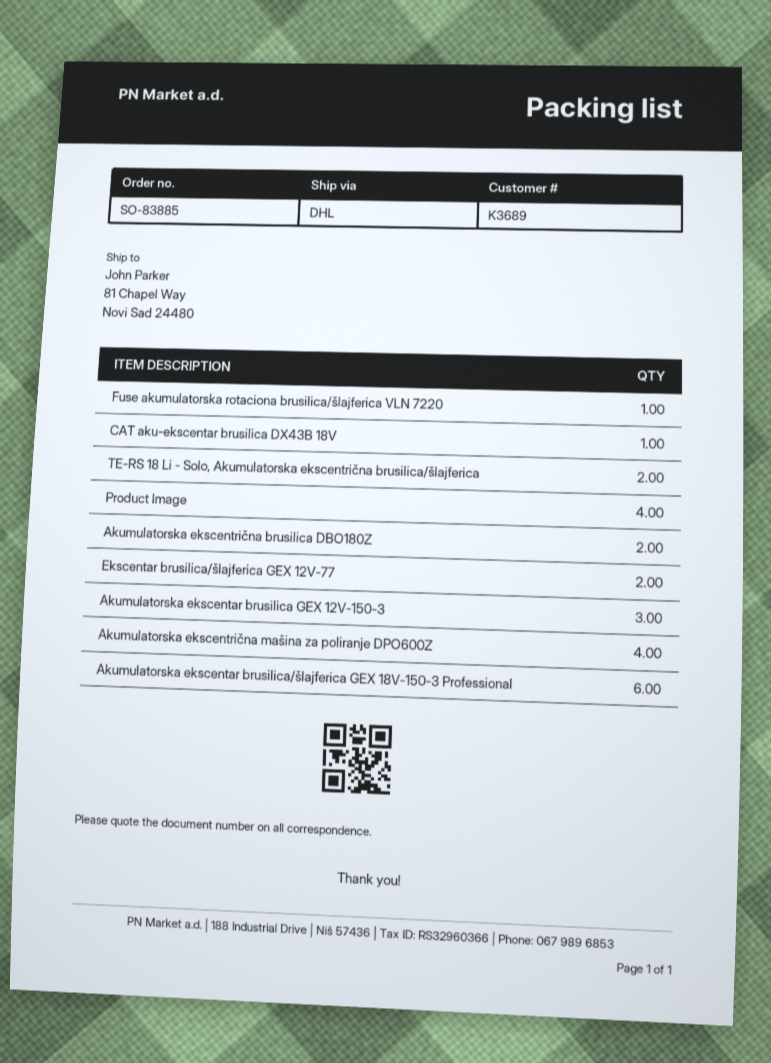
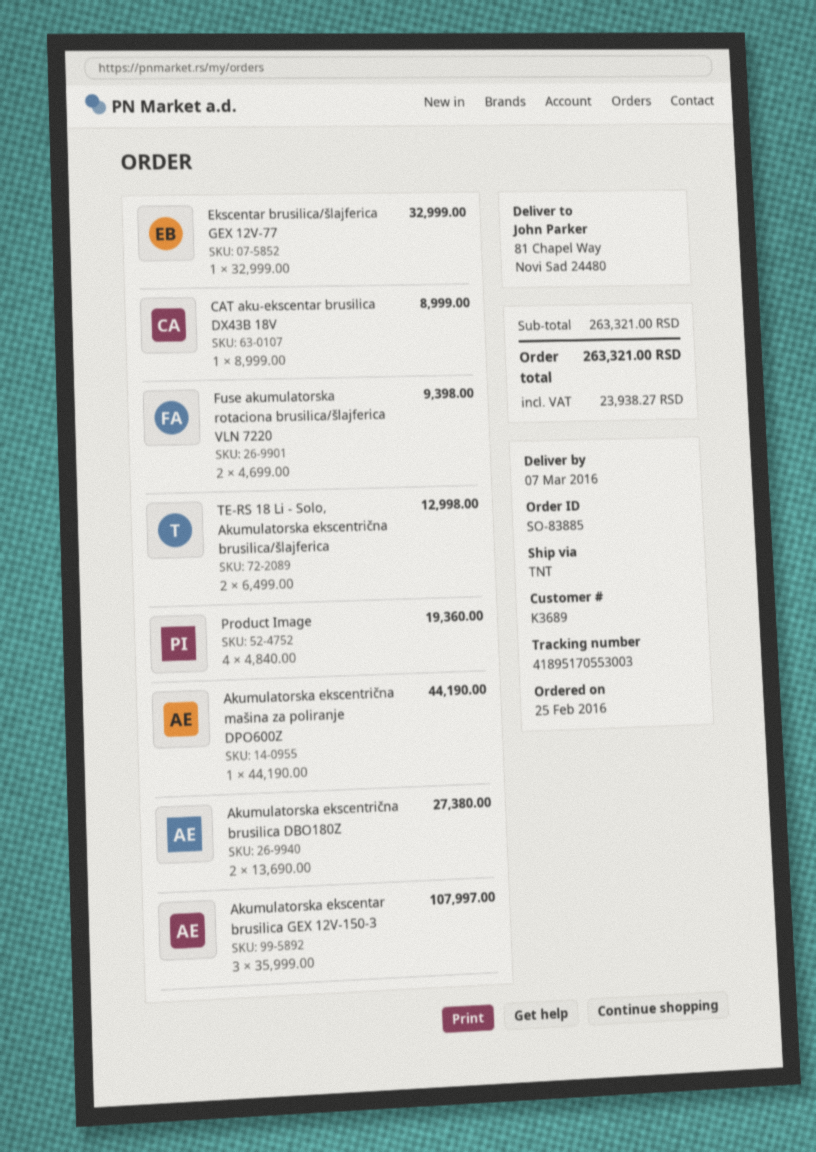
shipping method: DHL -> TNT
Fuse akumulatorska rotaciona brusilica/šlajferica VLN 7220: 1 -> 2
Ekscentar brusilica/šlajferica GEX 12V-77: 2 -> 1
Akumulatorska ekscentrična mašina za poliranje DPO600Z: 4 -> 1
Akumulatorska ekscentar brusilica/šlajferica GEX 18V-150-3 Professional: 6 -> none

